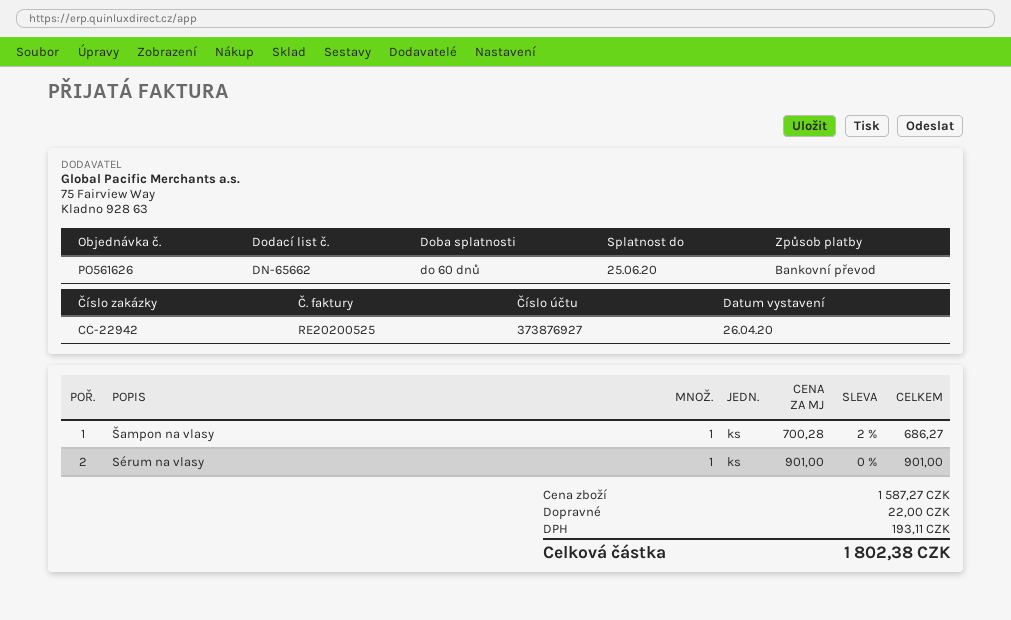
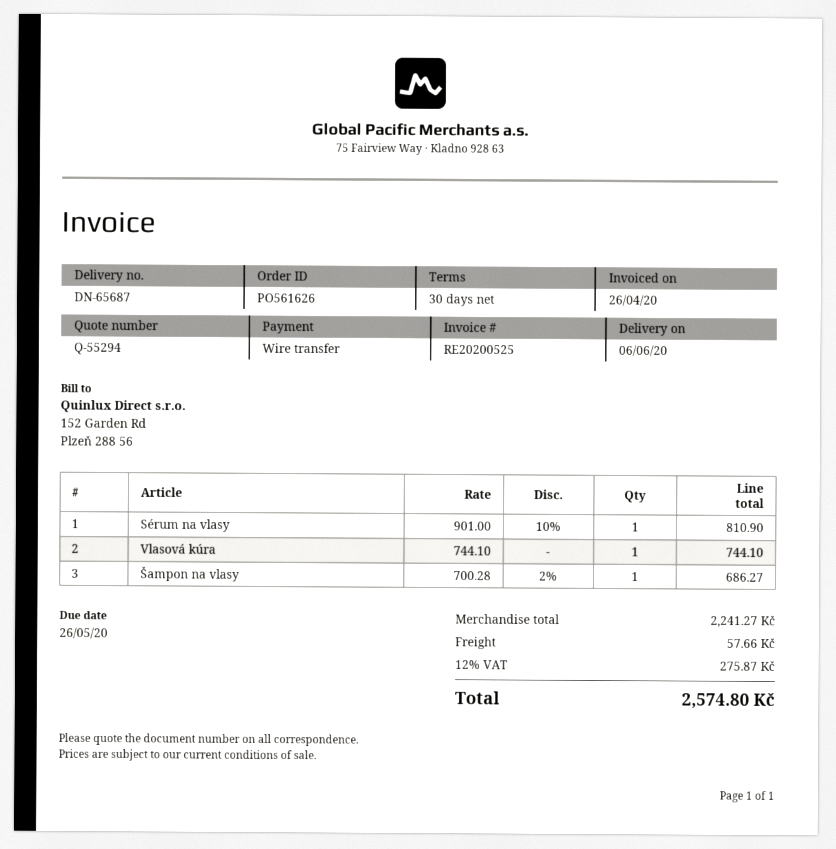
delivery note number: DN-65662 -> DN-65687
payment terms: 60 days -> 30 days
due date: 2020-06-25 -> 2020-05-26
Sérum na vlasy: 1 x 901.00 = 901.00 -> 1 x 901.00 - 10% = 810.90
Vlasová kúra: none -> 1 x 744.10 = 744.10
subtotal: 1587.27 -> 2241.27
shipping: 22.00 -> 57.66
tax: 193.11 -> 275.87
total: 1802.38 -> 2574.80

